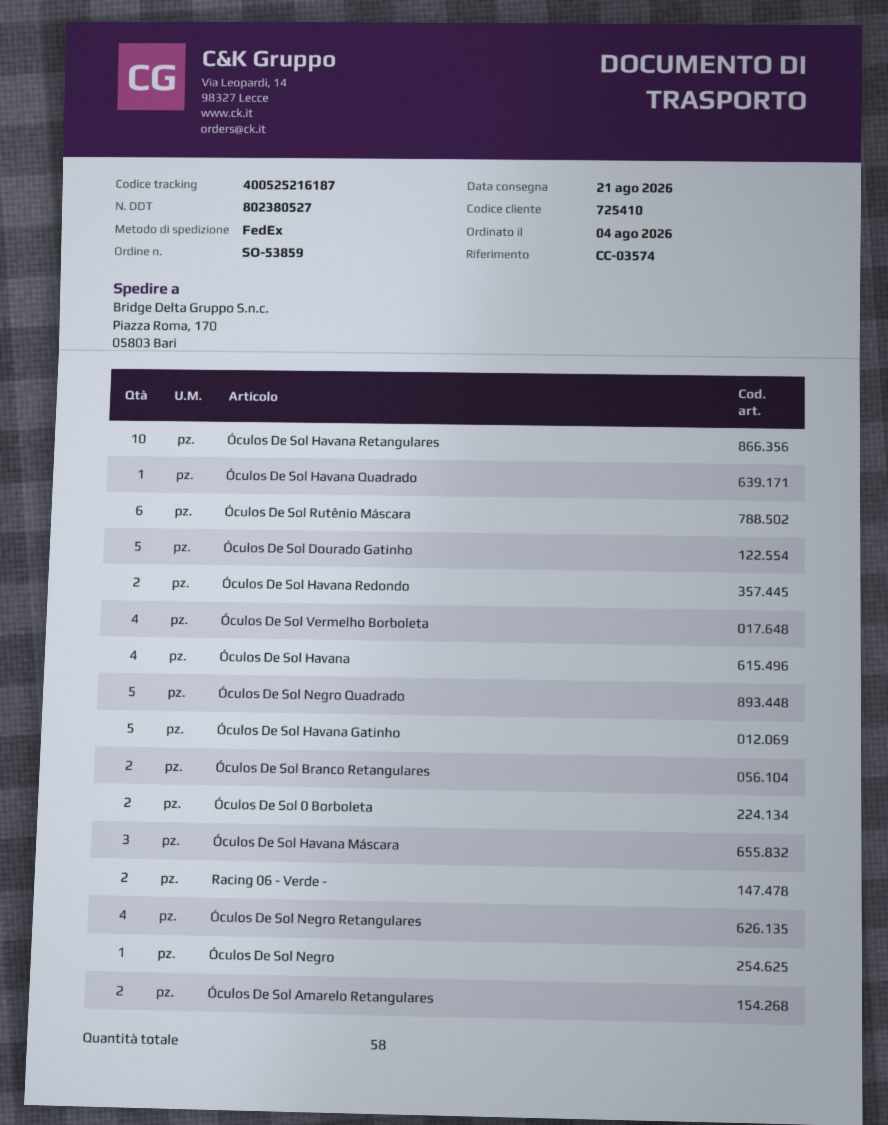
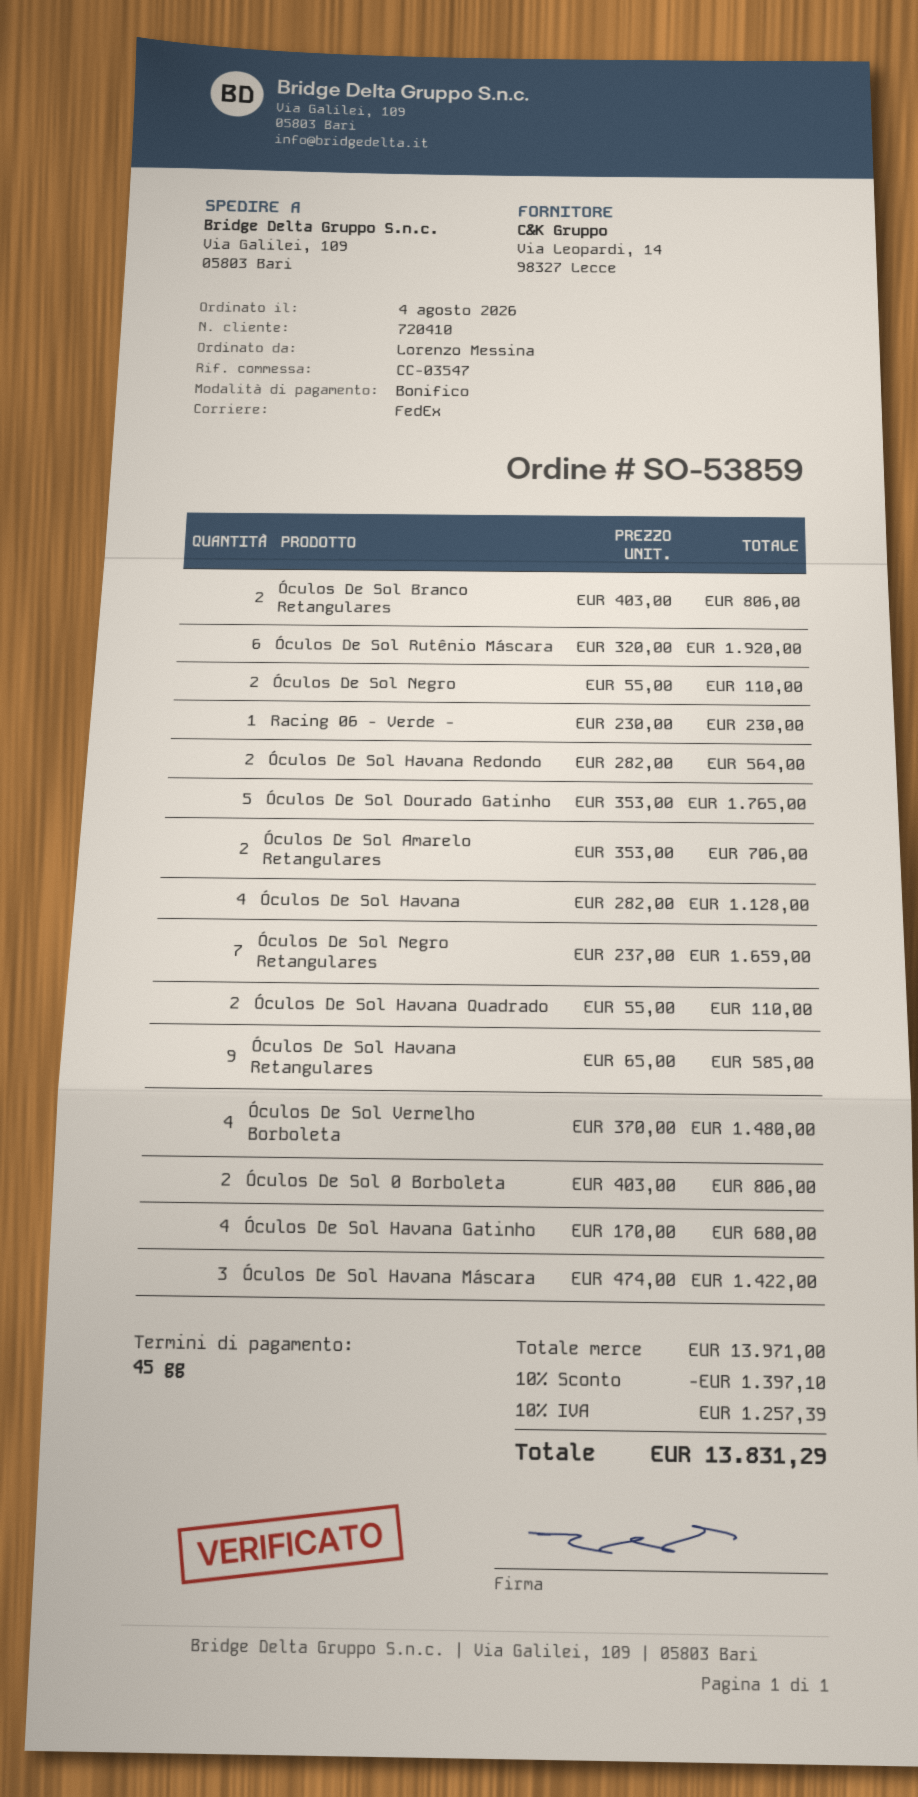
customer number: 725410 -> 720410
reference: CC-03574 -> CC-03547
ship to: Piazza Roma, 170, 05803 Bari -> Via Galilei, 109, 05803 Bari
Óculos De Sol Havana Retangulares: 10 -> 9
Óculos De Sol Havana Quadrado: 1 -> 2
Óculos De Sol Negro Quadrado: 5 -> none
Óculos De Sol Havana Gatinho: 5 -> 4
Racing 06 - Verde -: 2 -> 1
Óculos De Sol Negro Retangulares: 4 -> 7
Óculos De Sol Negro: 1 -> 2

